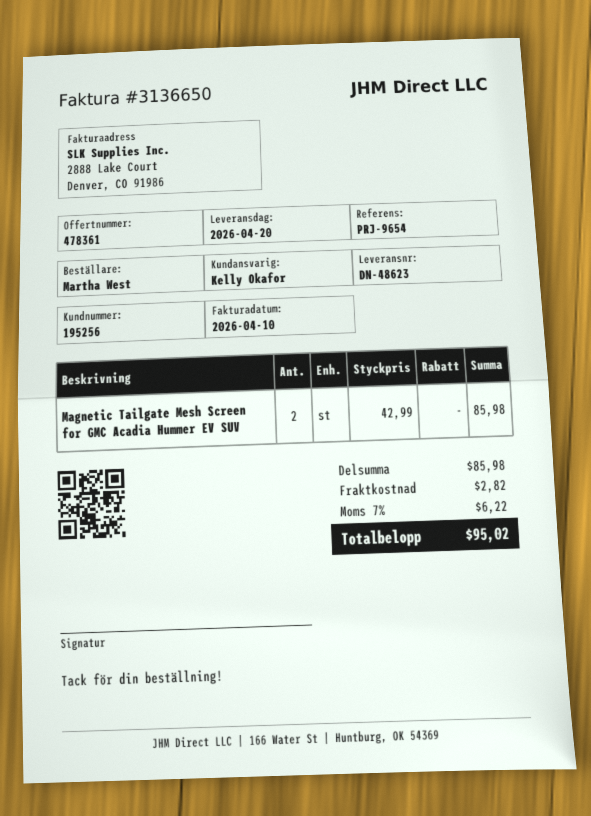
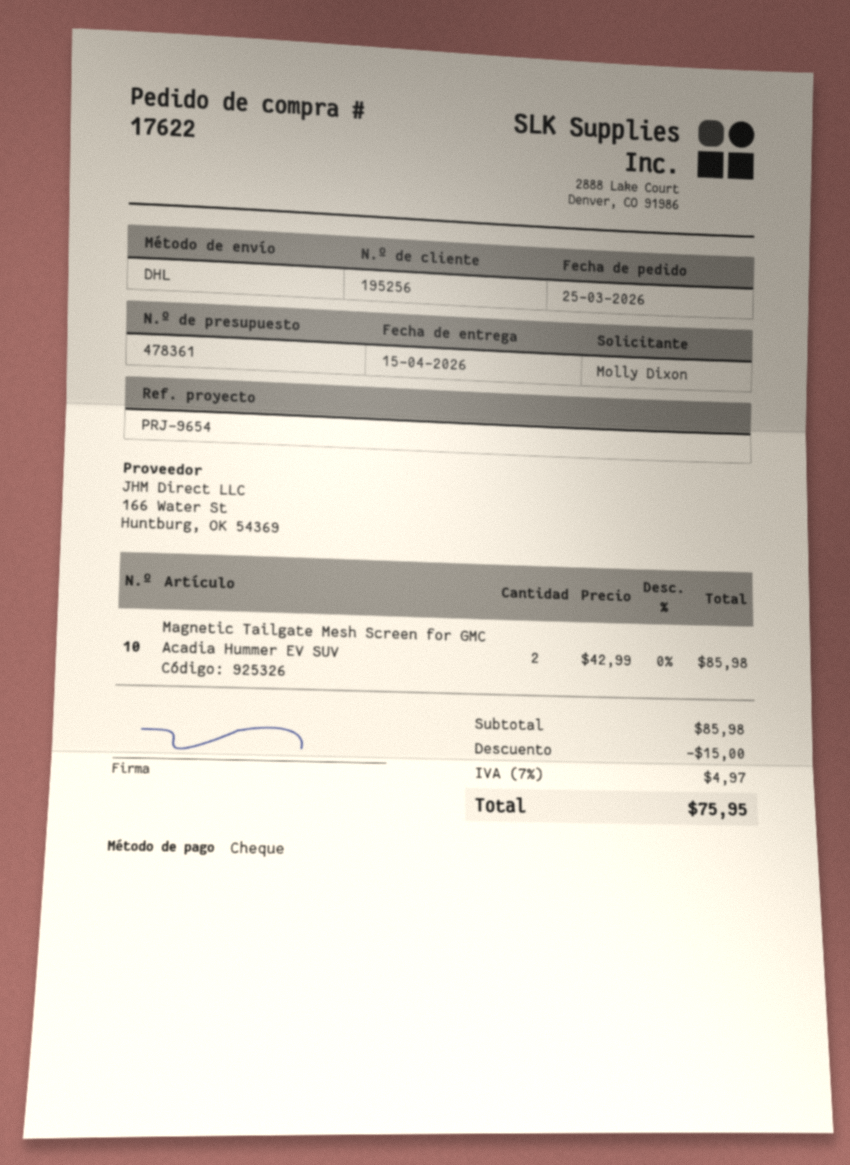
delivery date: 2026-04-20 -> 2026-04-15
ordered by: Martha West -> Molly Dixon
discount: none -> 15.00
shipping: 2.82 -> none
tax: 7% = 6.22 -> 7% = 4.97
total: 95.02 -> 75.95

